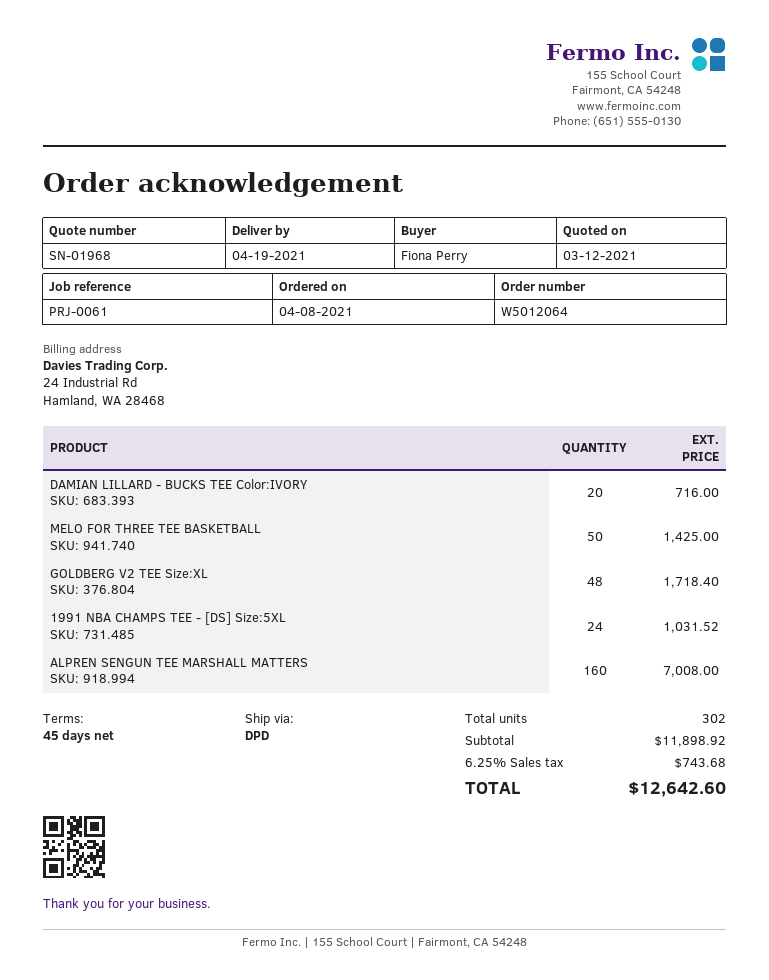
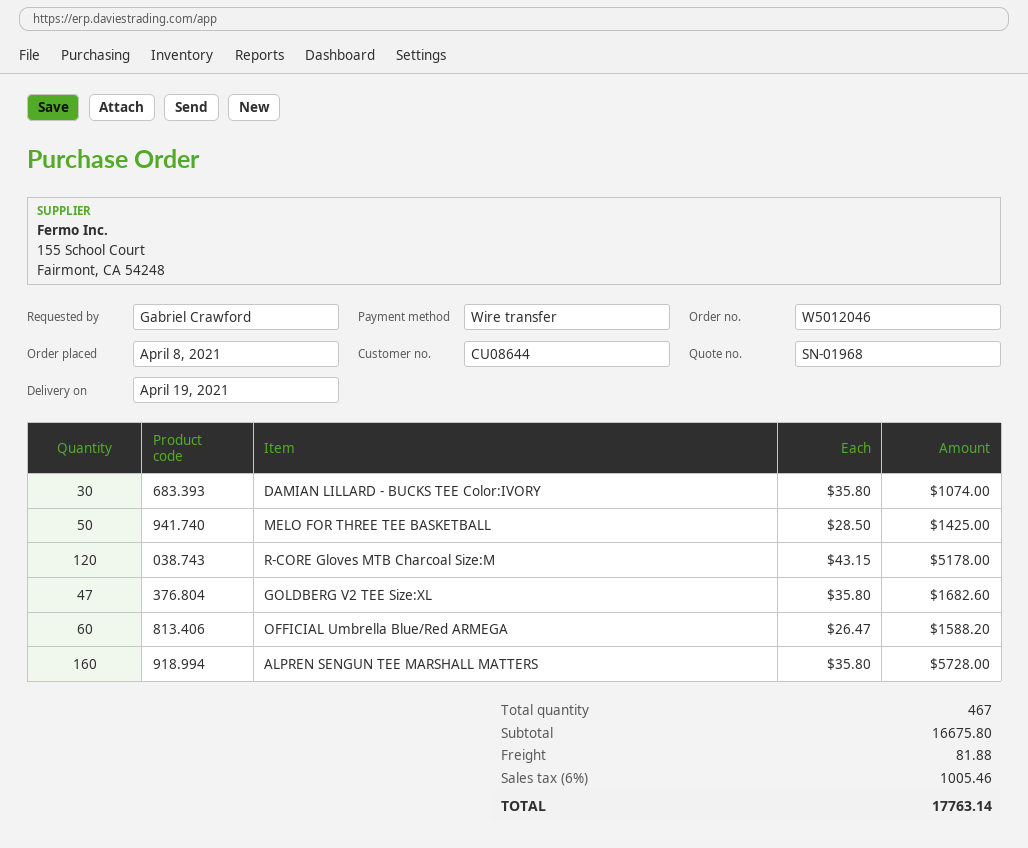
order number: W5012064 -> W5012046
ordered by: Fiona Perry -> Gabriel Crawford
DAMIAN LILLARD - BUCKS TEE Color:IVORY: 20 for 716.00 -> 30 for 1074.00
GOLDBERG V2 TEE Size:XL: 48 for 1718.40 -> 47 for 1682.60
1991 NBA CHAMPS TEE - [DS] Size:5XL: 24 for 1031.52 -> none
ALPREN SENGUN TEE MARSHALL MATTERS: 160 for 7008.00 -> 160 for 5728.00
R-CORE Gloves MTB Charcoal Size:M: none -> 120 for 5178.00
OFFICIAL Umbrella Blue/Red ARMEGA: none -> 60 for 1588.20
total quantity: 302 -> 467
subtotal: 11898.92 -> 16675.80
shipping: none -> 81.88
tax: 6.25% = 743.68 -> 6% = 1005.46
total: 12642.60 -> 17763.14

